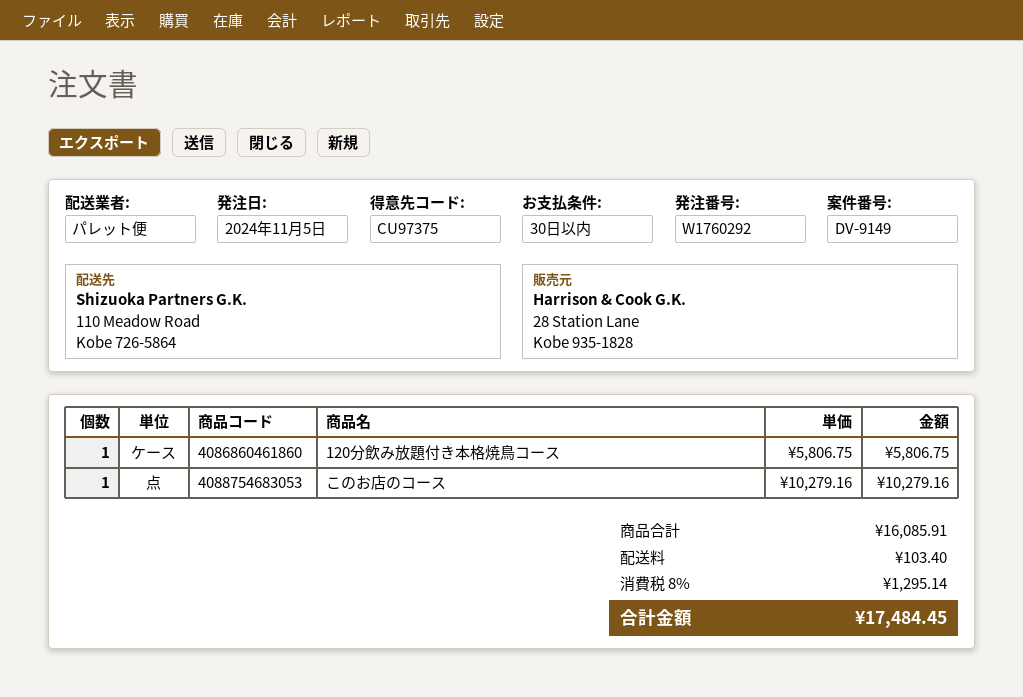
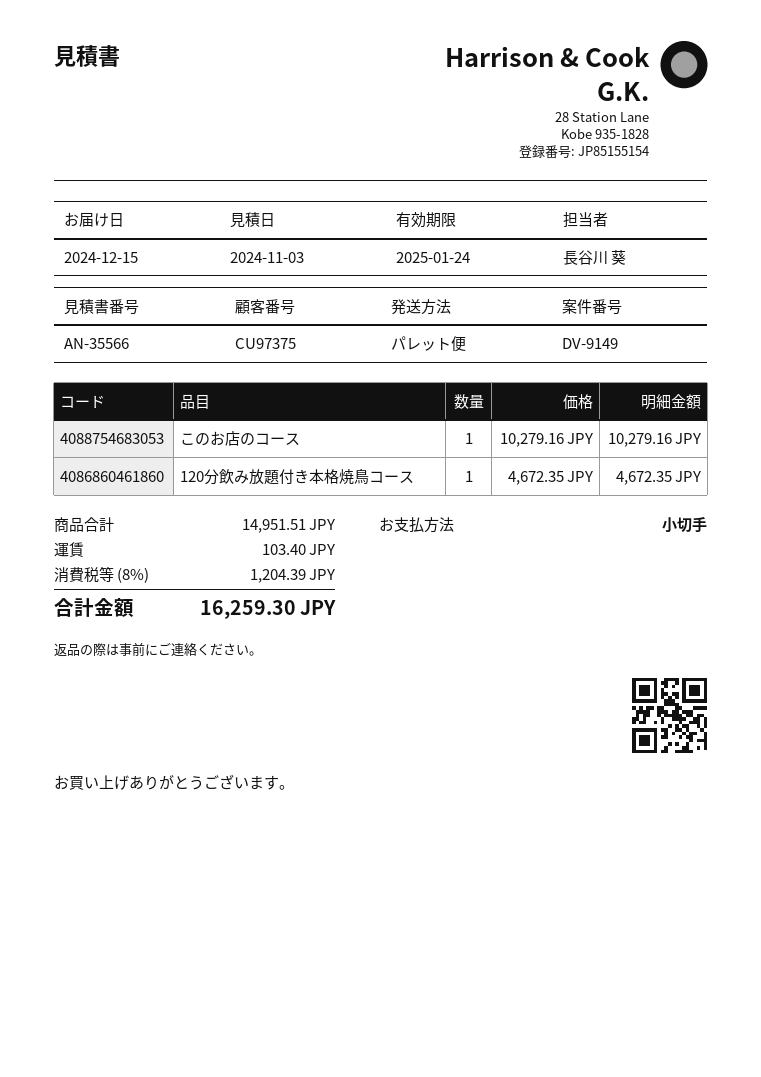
120分飲み放題付き本格焼鳥コース: 1 x 5806.75 = 5806.75 -> 1 x 4672.35 = 4672.35
subtotal: 16085.91 -> 14951.51
tax: 8% = 1295.14 -> 8% = 1204.39
total: 17484.45 -> 16259.30

